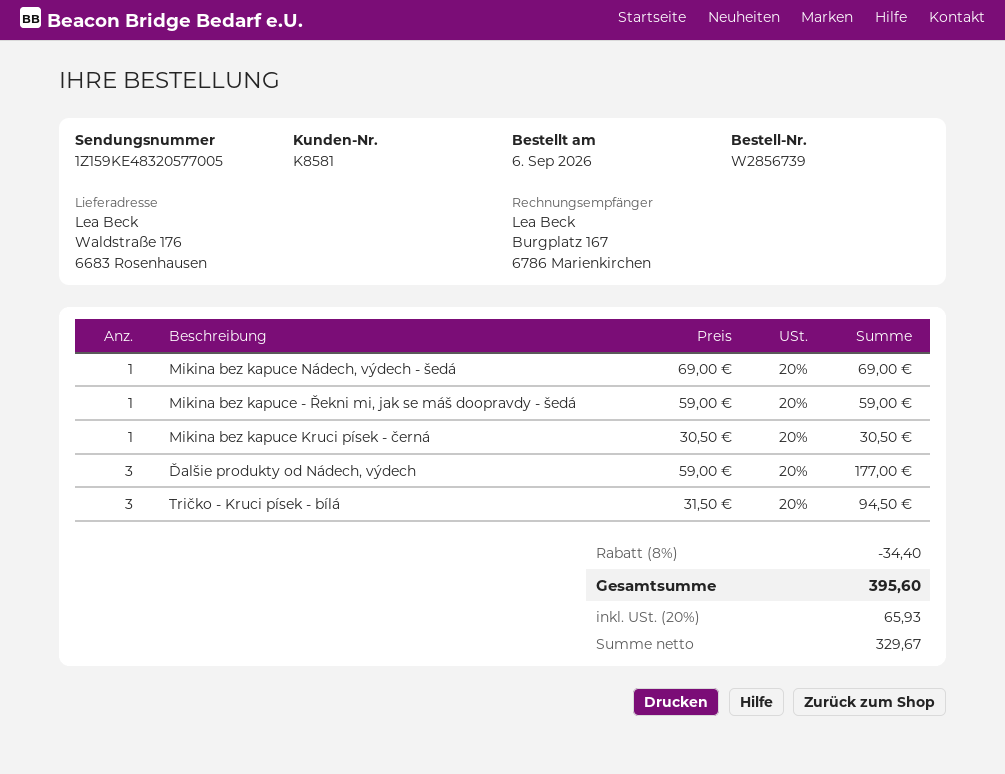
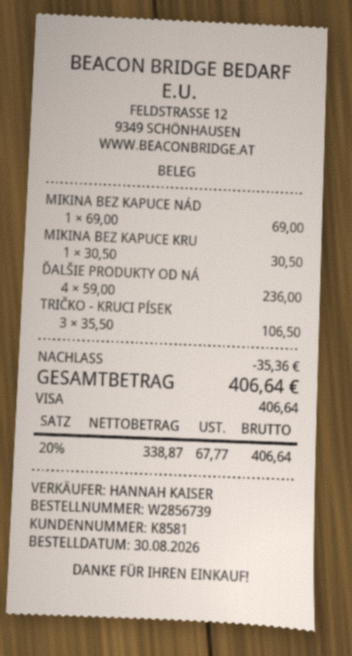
order date: 2026-09-06 -> 2026-08-30
Mikina bez kapuce - Řekni mi, jak se máš doopravdy - šedá: 1 x 59.00 = 59.00 -> none
Ďalšie produkty od Nádech, výdech: 3 x 59.00 = 177.00 -> 4 x 59.00 = 236.00
Tričko - Kruci písek - bílá: 3 x 31.50 = 94.50 -> 3 x 35.50 = 106.50
discount: 34.40 -> 35.36
net: 329.67 -> 338.87
tax: 20% = 65.93 -> 20% = 67.77
total: 395.60 -> 406.64

